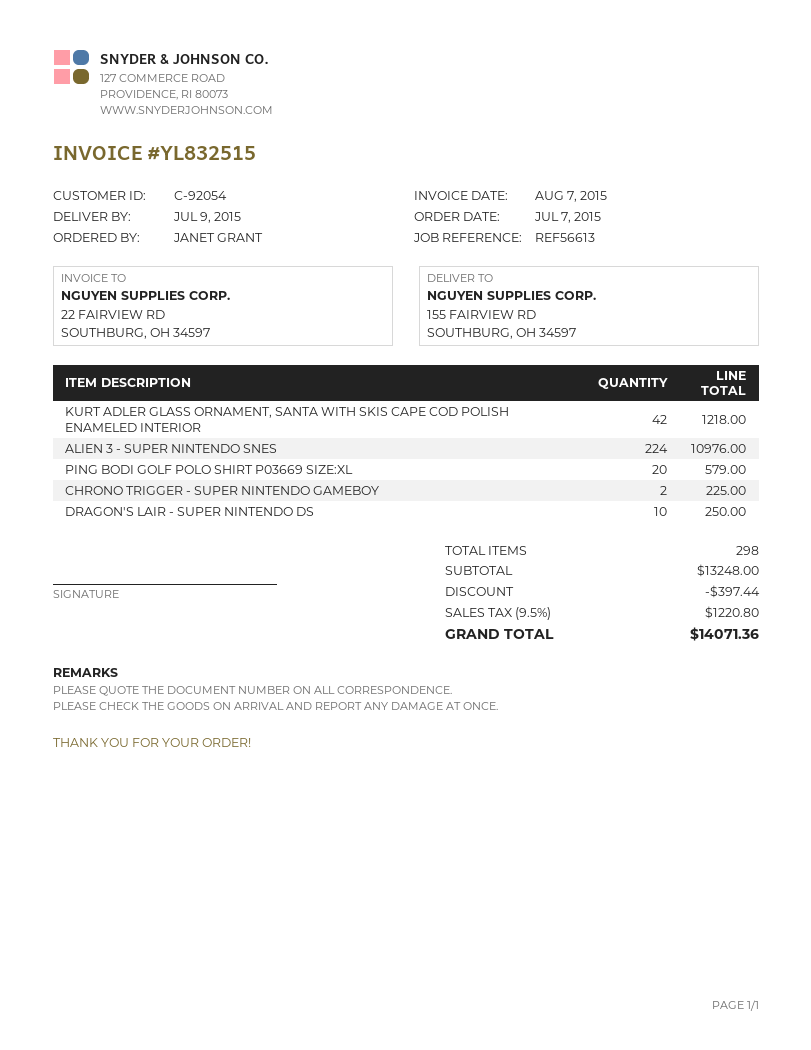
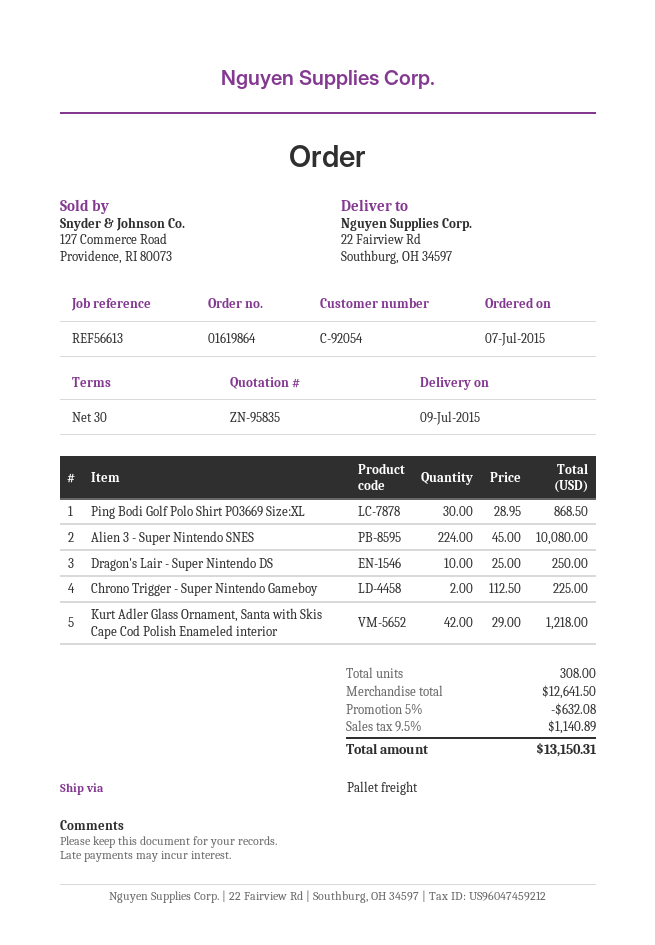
ship to: 155 FAIRVIEW RD, SOUTHBURG, OH 34597 -> 22 Fairview Rd, Southburg, OH 34597
ALIEN 3 - SUPER NINTENDO SNES: 224 for 10976.00 -> 224 for 10080.00
PING BODI GOLF POLO SHIRT P03669 SIZE:XL: 20 for 579.00 -> 30 for 868.50
total quantity: 298 -> 308
subtotal: 13248.00 -> 12641.50
discount: 397.44 -> 632.08
tax: 9.5% = 1220.80 -> 9.5% = 1140.89
total: 14071.36 -> 13150.31

